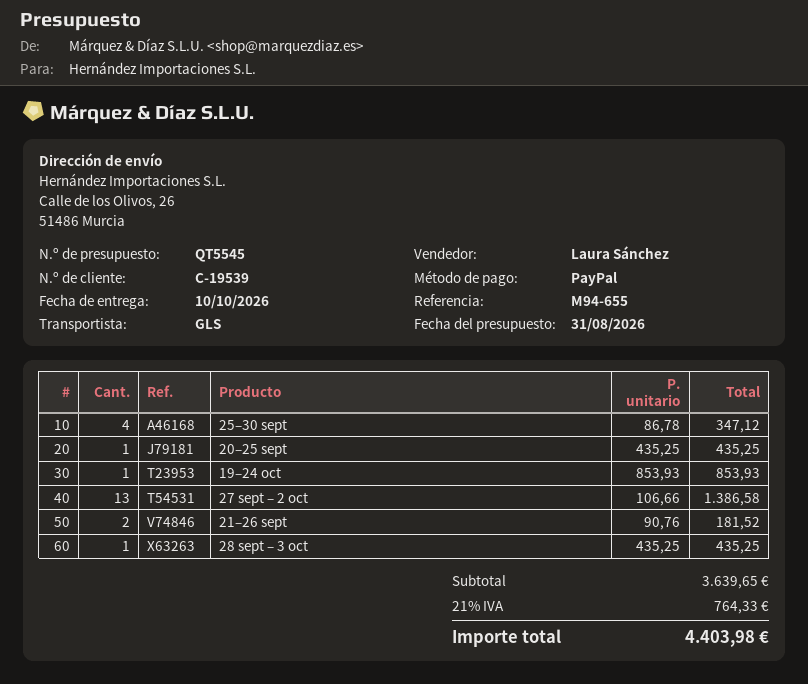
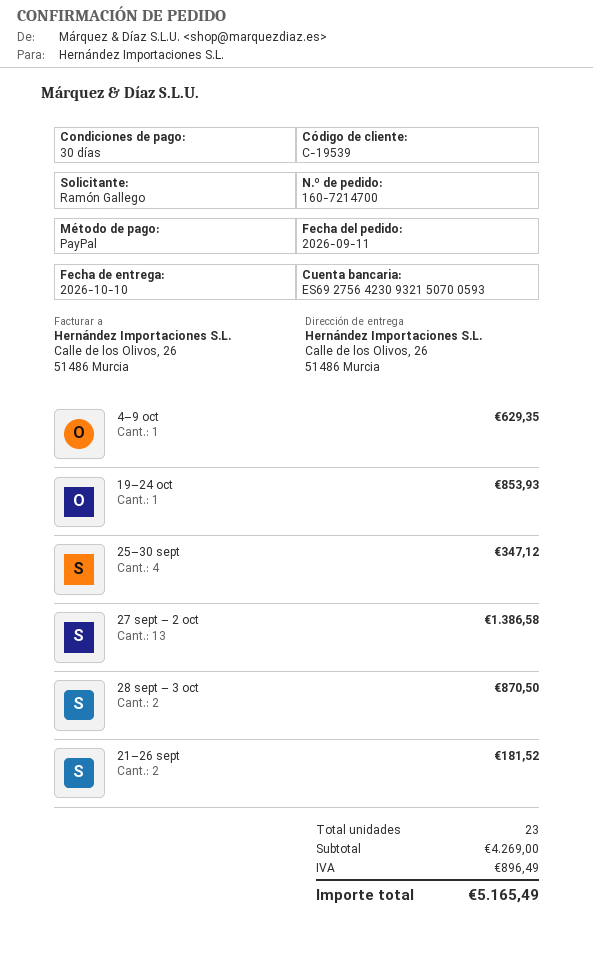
20–25 sept: 1 for 435.25 -> none
28 sept – 3 oct: 1 for 435.25 -> 2 for 870.50
4–9 oct: none -> 1 for 629.35
subtotal: 3639.65 -> 4269.00
tax: 764.33 -> 896.49
total: 4403.98 -> 5165.49

